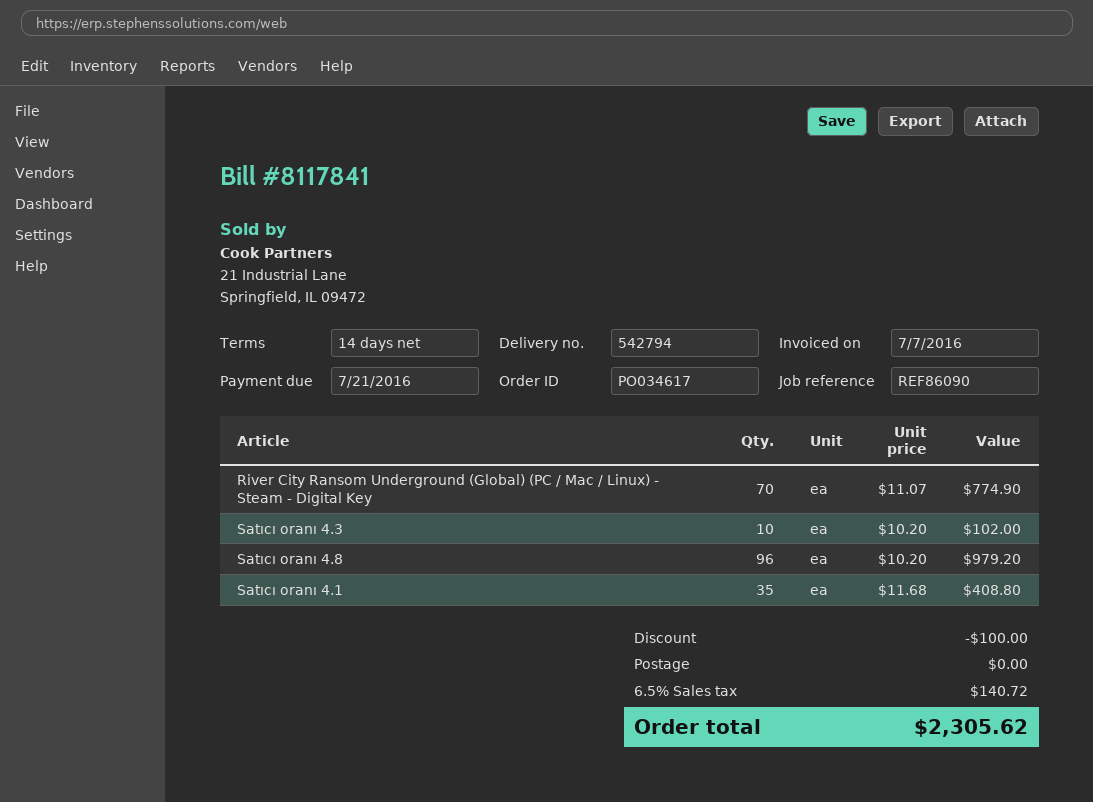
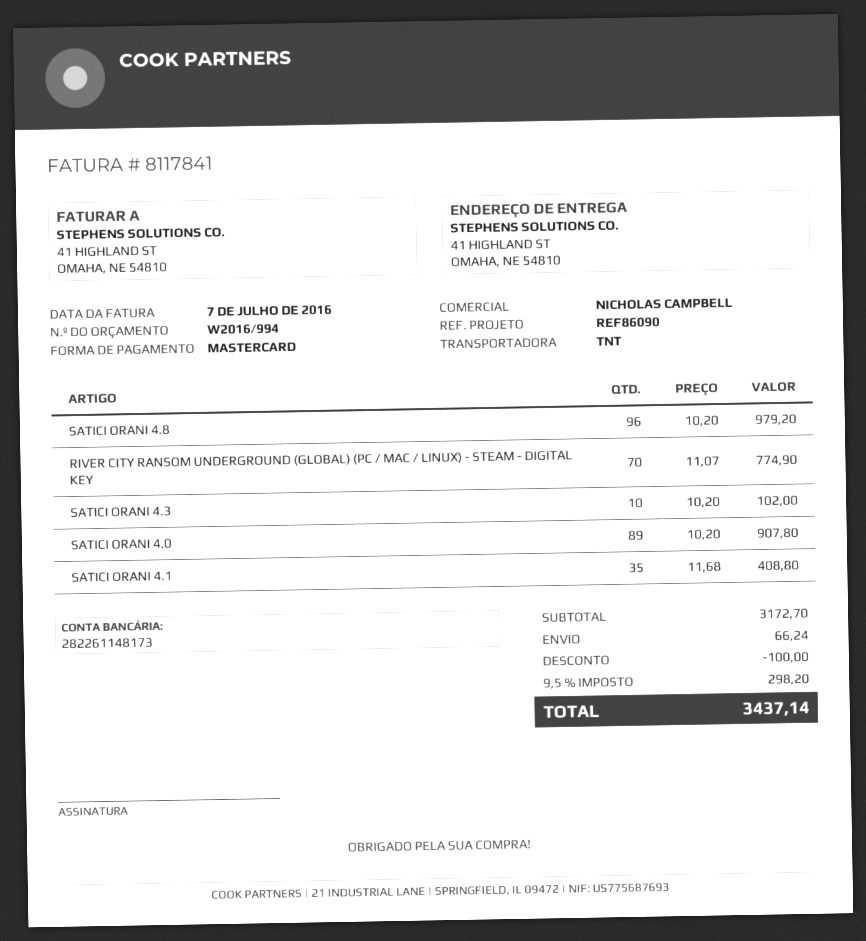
SATICI ORANI 4.0: none -> 89 x 10.20 = 907.80
shipping: 0.00 -> 66.24
tax: 6.5% = 140.72 -> 9.5% = 298.20
total: 2305.62 -> 3437.14

